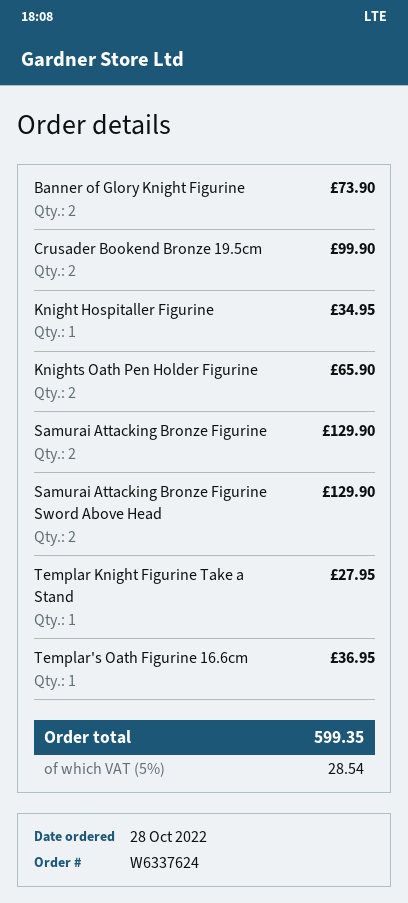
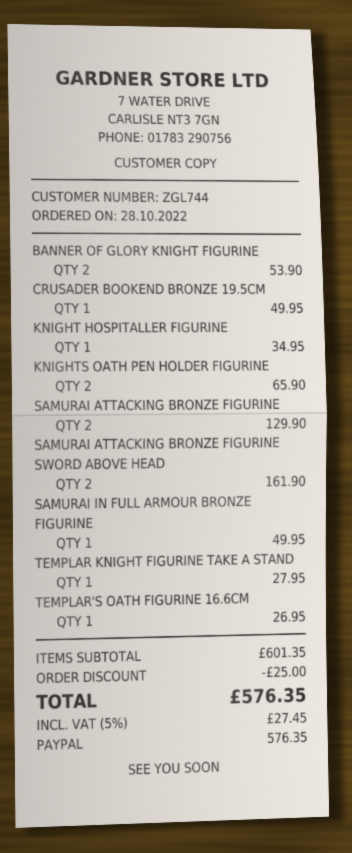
Banner of Glory Knight Figurine: 2 for 73.90 -> 2 for 53.90
Crusader Bookend Bronze 19.5cm: 2 for 99.90 -> 1 for 49.95
Samurai Attacking Bronze Figurine Sword Above Head: 2 for 129.90 -> 2 for 161.90
Templar's Oath Figurine 16.6cm: 1 for 36.95 -> 1 for 26.95
SAMURAI IN FULL ARMOUR BRONZE FIGURINE: none -> 1 for 49.95
discount: none -> 25.00
tax: 5% = 28.54 -> 5% = 27.45
total: 599.35 -> 576.35

